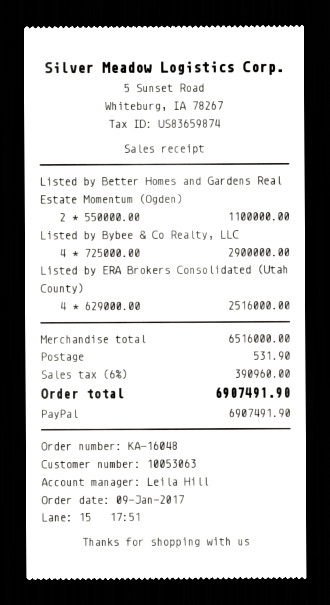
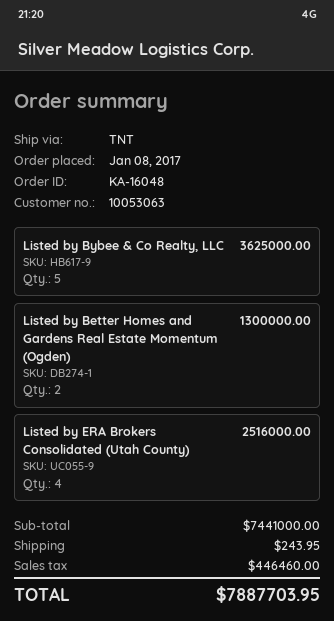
order date: 2017-01-09 -> 2017-01-08
Listed by Better Homes and Gardens Real Estate Momentum (Ogden): 2 for 1100000.00 -> 2 for 1300000.00
Listed by Bybee & Co Realty, LLC: 4 for 2900000.00 -> 5 for 3625000.00
subtotal: 6516000.00 -> 7441000.00
shipping: 531.90 -> 243.95
tax: 390960.00 -> 446460.00
total: 6907491.90 -> 7887703.95

